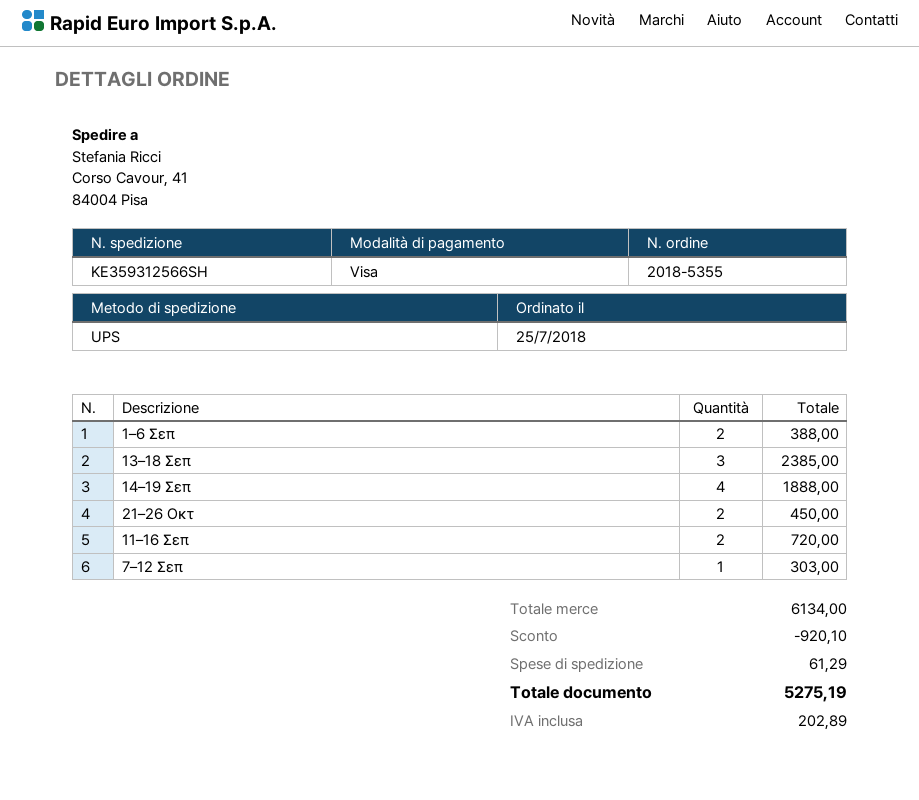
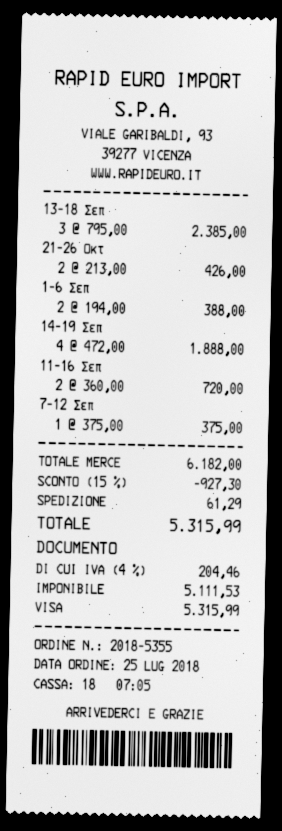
21–26 Οκτ: 2 for 450.00 -> 2 for 426.00
7–12 Σεπ: 1 for 303.00 -> 1 for 375.00
subtotal: 6134.00 -> 6182.00
discount: 920.10 -> 927.30
tax: 202.89 -> 204.46
total: 5275.19 -> 5315.99

